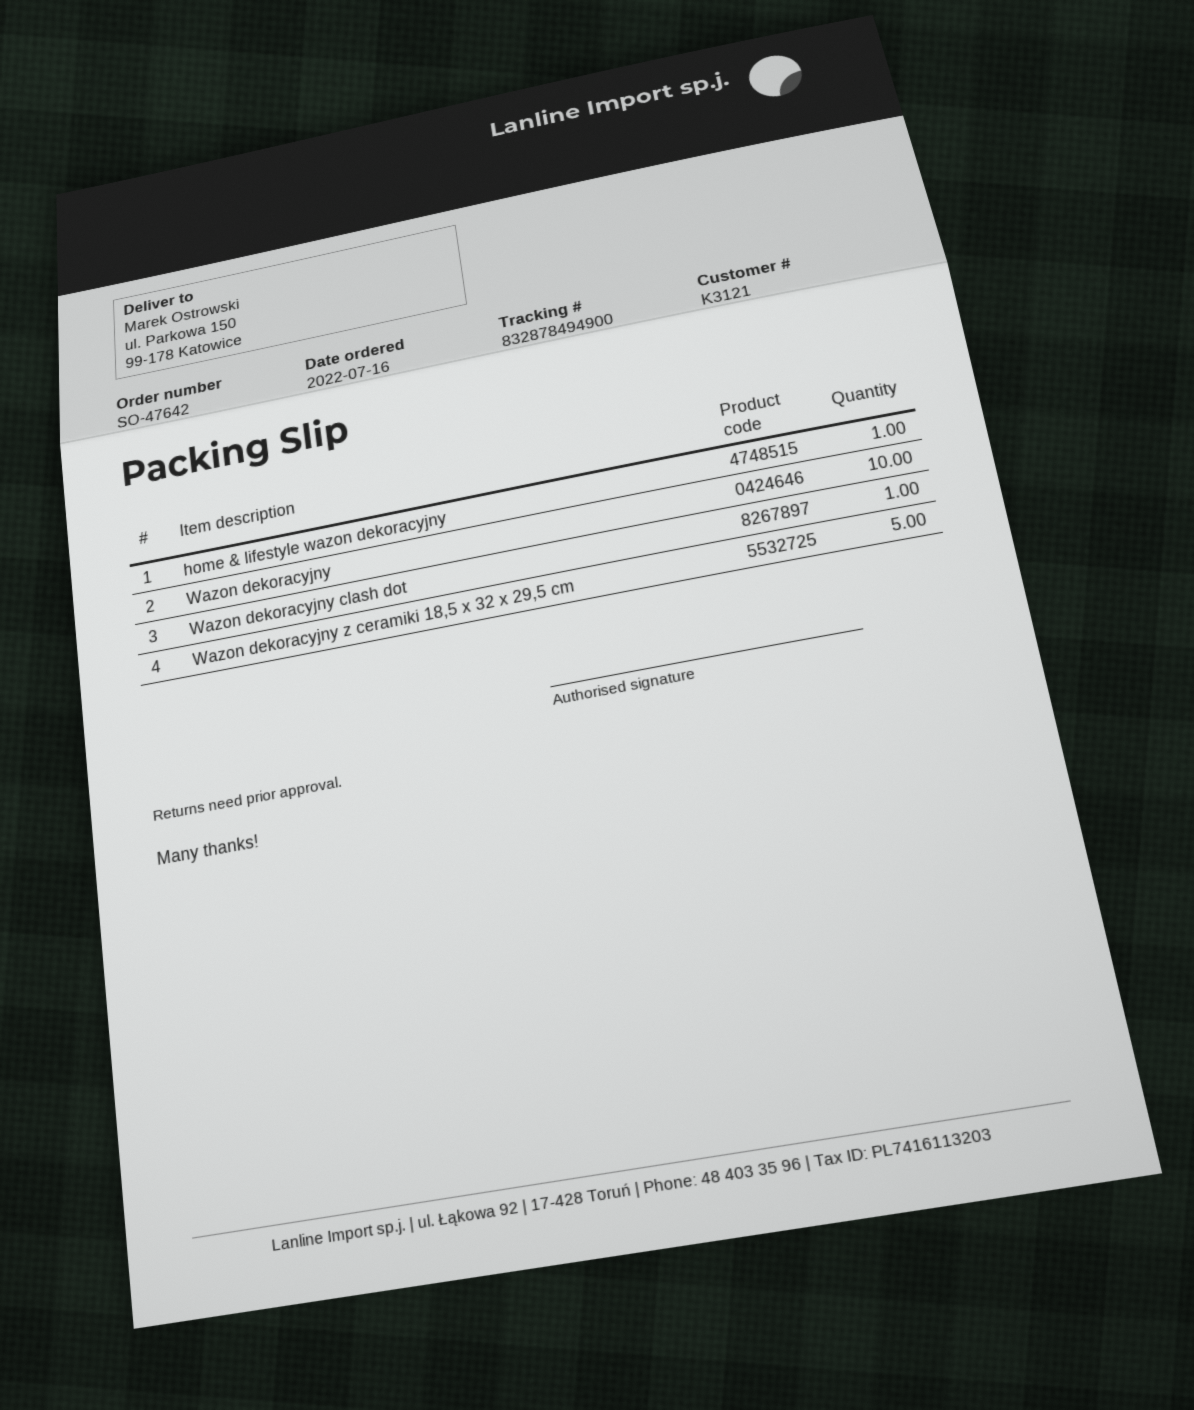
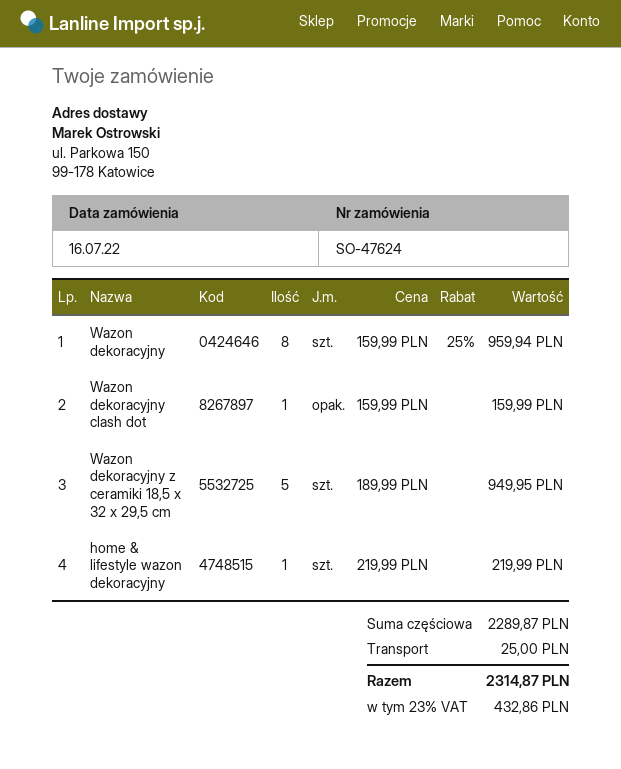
order number: SO-47642 -> SO-47624
Wazon dekoracyjny: 10 -> 8

